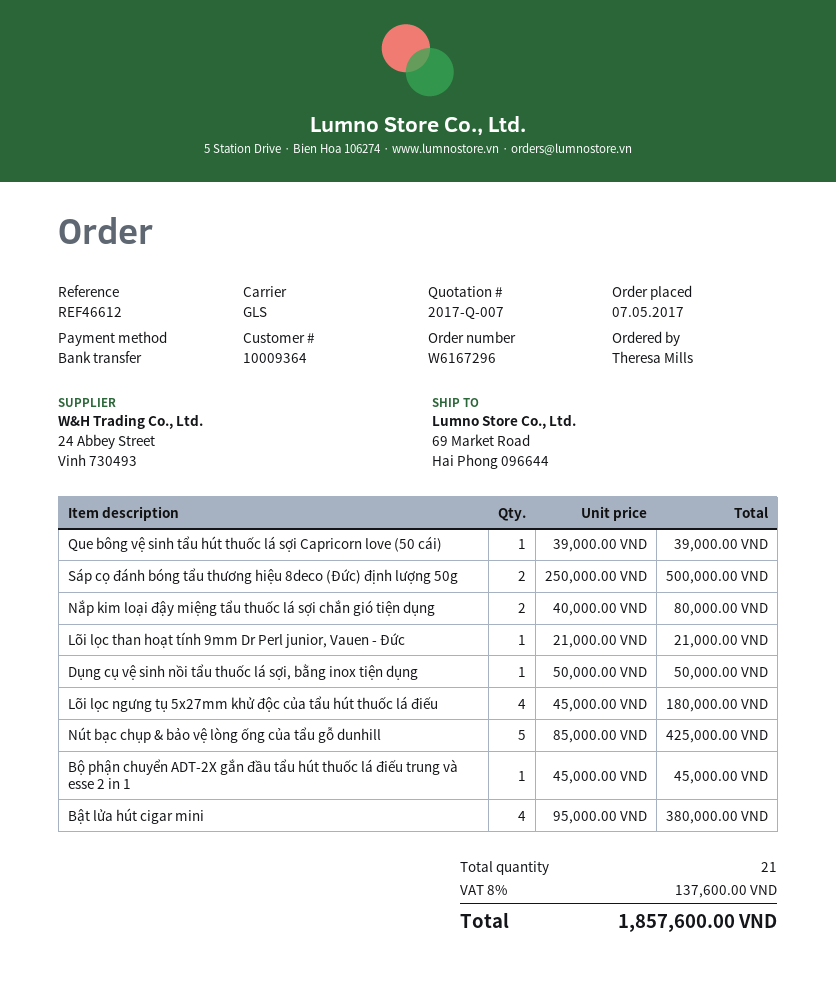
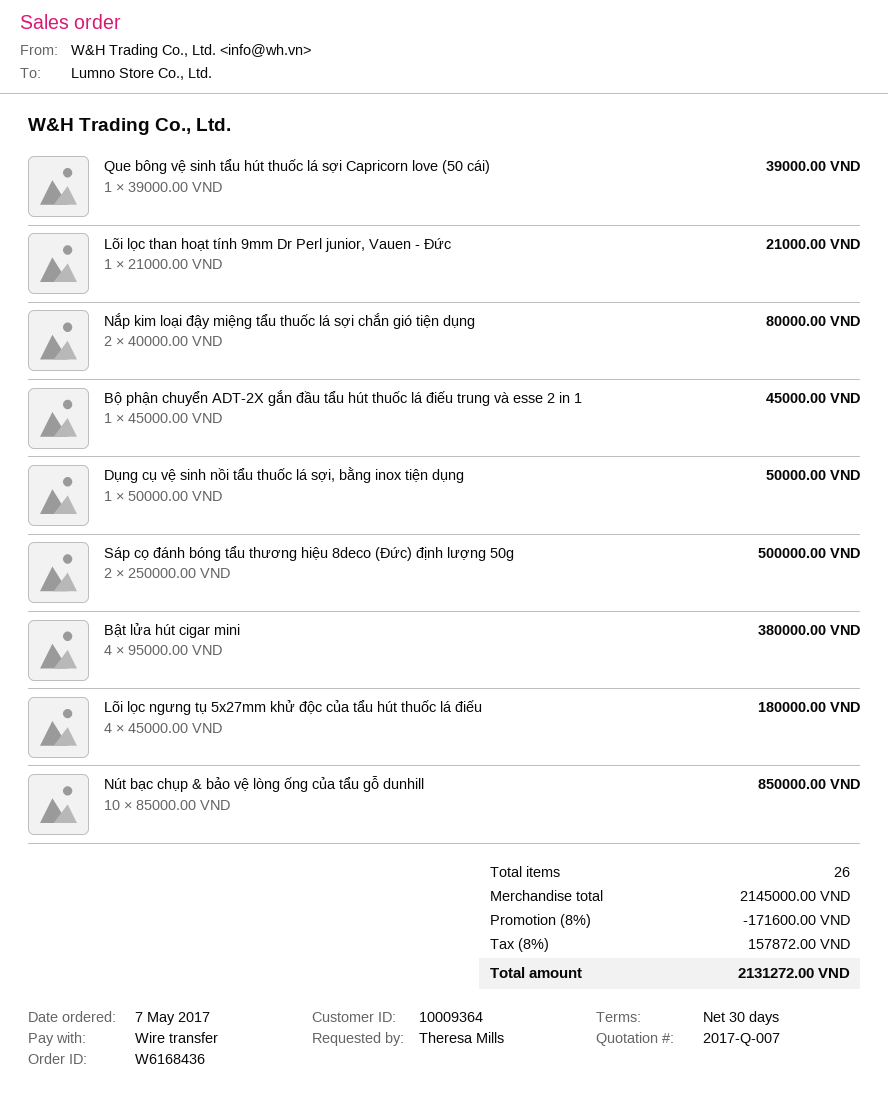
order number: W6167296 -> W6168436
Nút bạc chụp & bảo vệ lòng ống của tẩu gỗ dunhill: 5 x 85000.00 = 425000.00 -> 10 x 85000.00 = 850000.00
total quantity: 21 -> 26
discount: none -> 8% = 171600.00
tax: 8% = 137600.00 -> 8% = 157872.00
total: 1857600.00 -> 2131272.00

